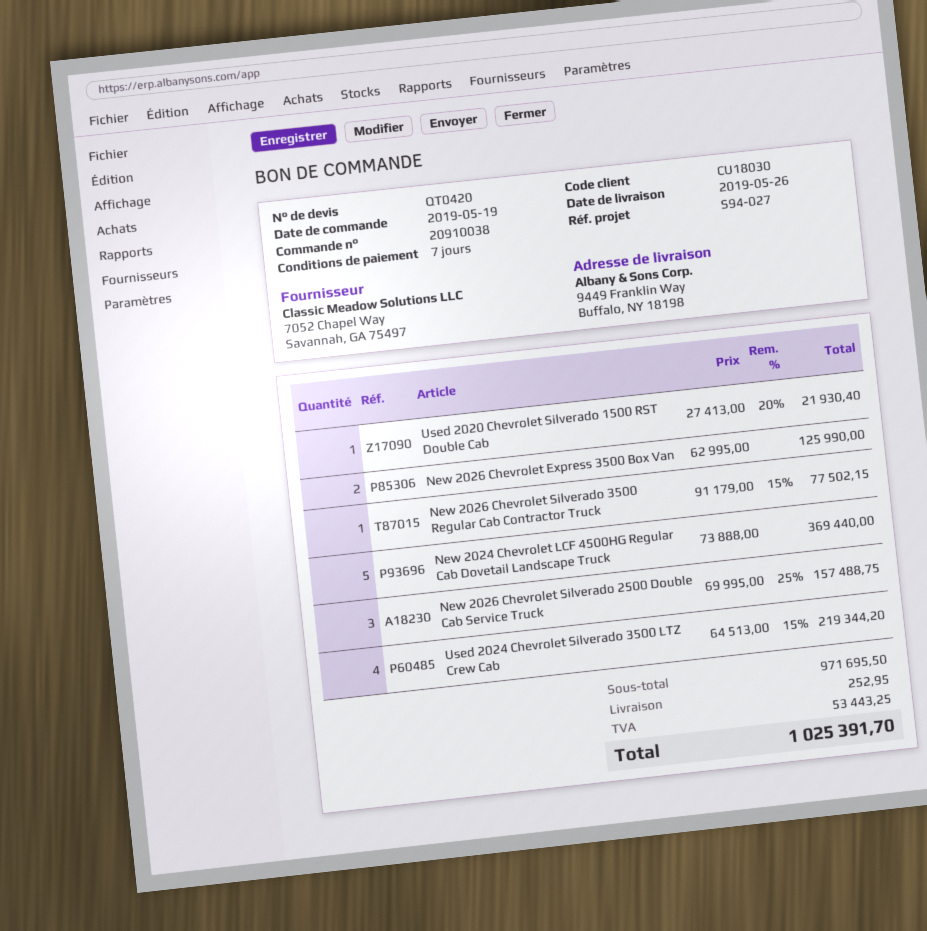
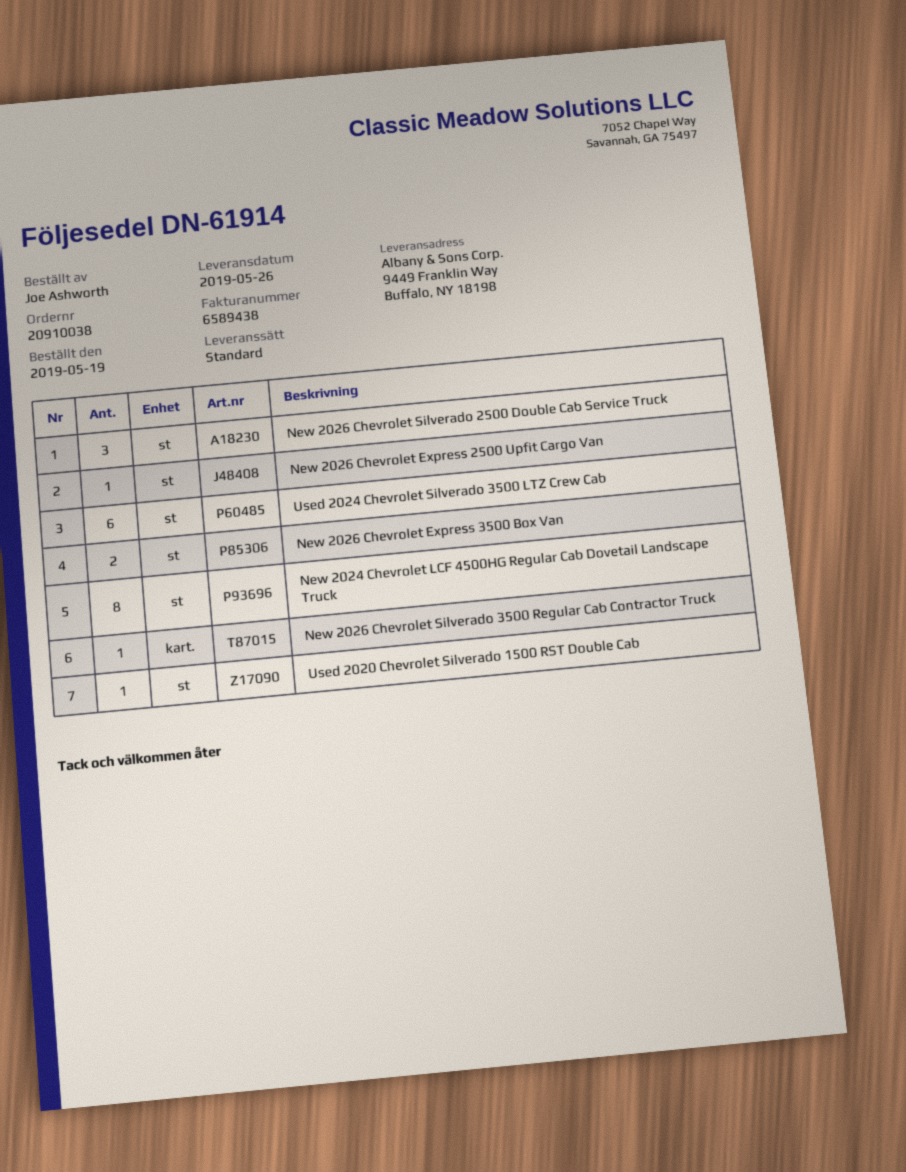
New 2024 Chevrolet LCF 4500HG Regular Cab Dovetail Landscape Truck: 5 -> 8
Used 2024 Chevrolet Silverado 3500 LTZ Crew Cab: 4 -> 6
New 2026 Chevrolet Express 2500 Upfit Cargo Van: none -> 1

